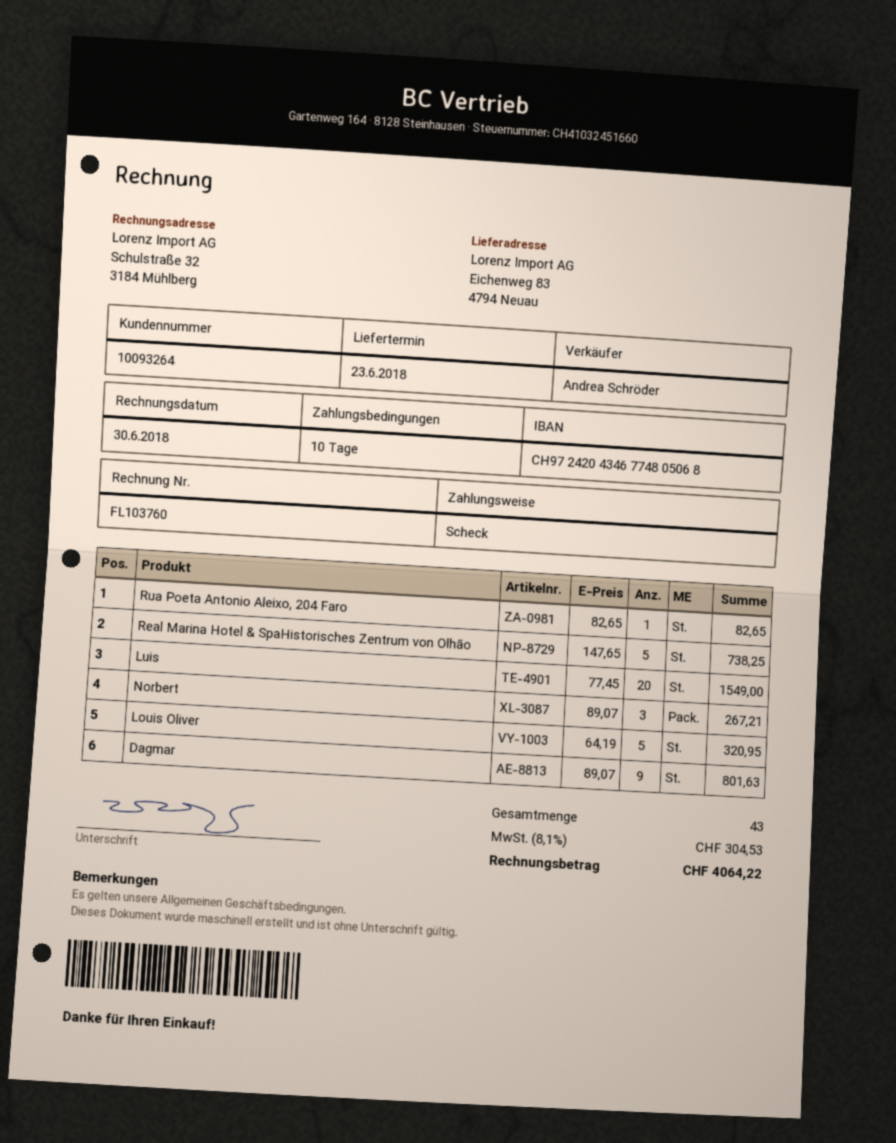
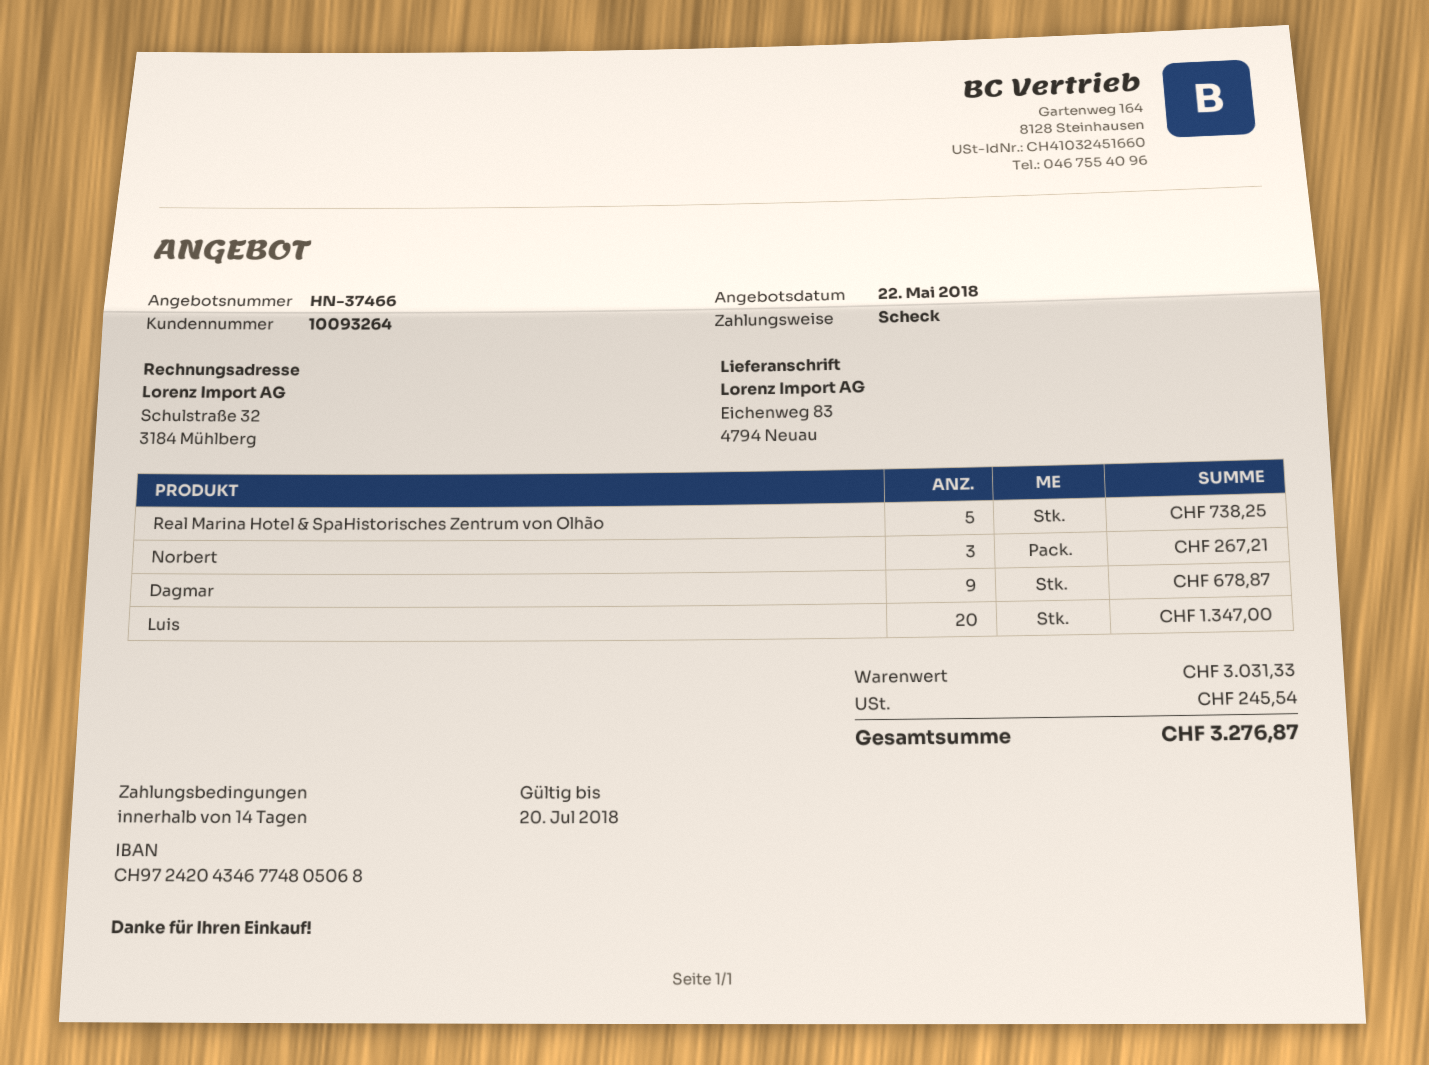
payment terms: 10 days -> 14 days
Rua Poeta Antonio Aleixo, 204 Faro: 1 for 82.65 -> none
Luis: 20 for 1549.00 -> 20 for 1347.00
Louis Oliver: 5 for 320.95 -> none
Dagmar: 9 for 801.63 -> 9 for 678.87
tax: 304.53 -> 245.54
total: 4064.22 -> 3276.87

